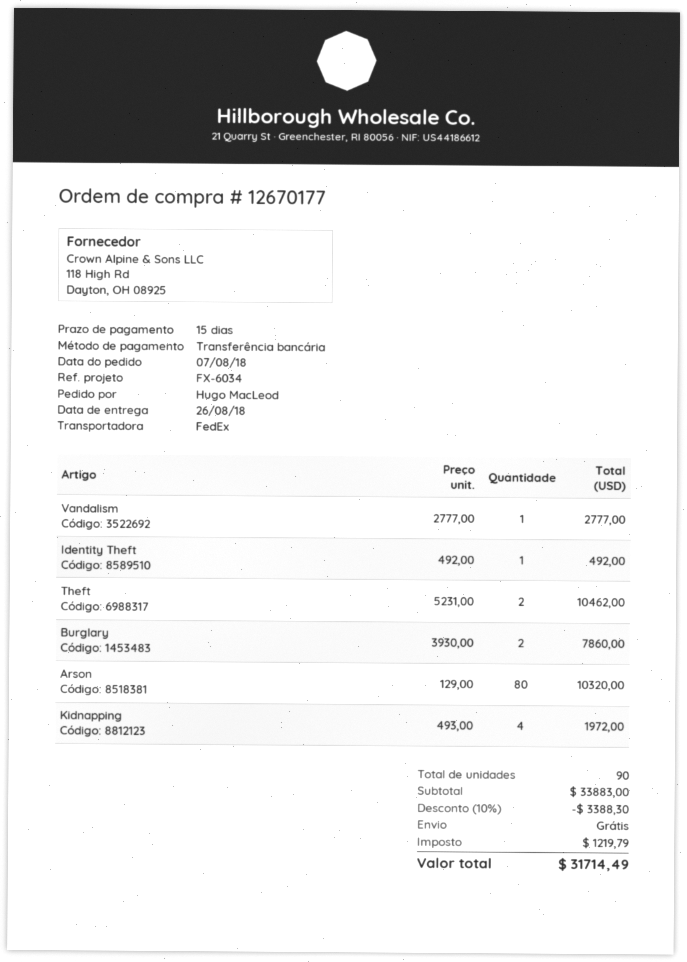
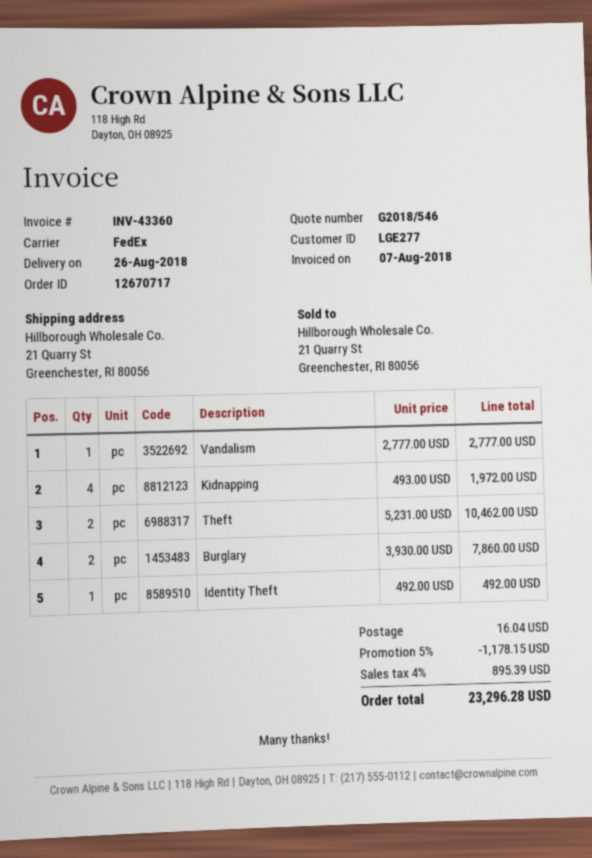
order number: 12670177 -> 12670717
Arson: 80 x 129.00 = 10320.00 -> none
discount: 10% = 3388.30 -> 5% = 1178.15
shipping: 0.00 -> 16.04
tax: 1219.79 -> 895.39
total: 31714.49 -> 23296.28

